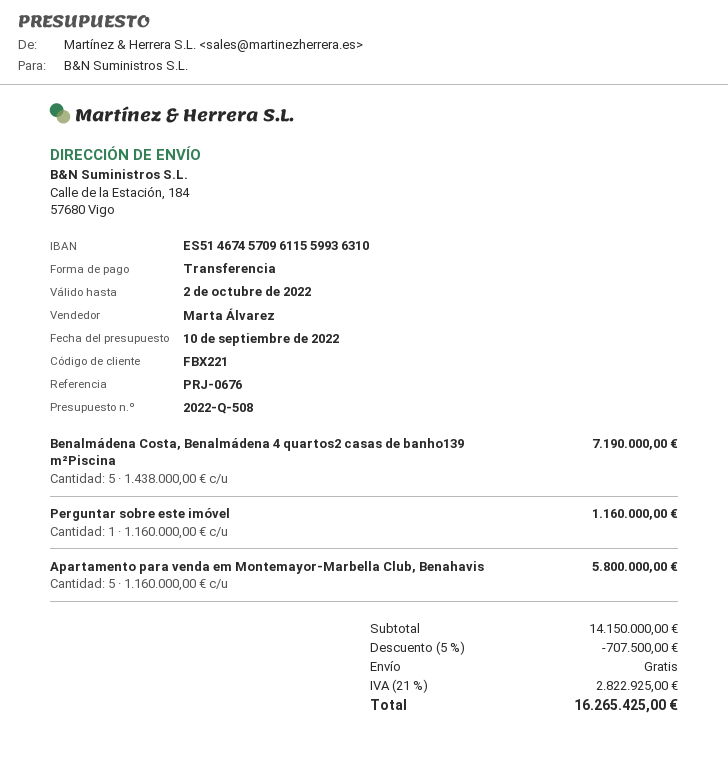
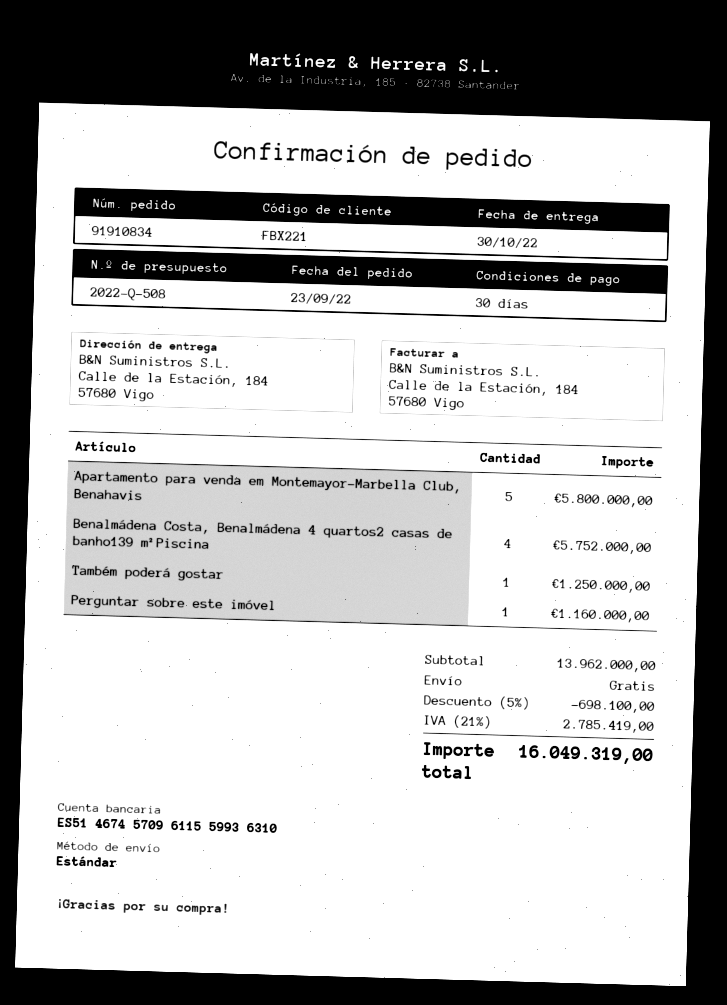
Benalmádena Costa, Benalmádena 4 quartos2 casas de banho139 m²Piscina: 5 for 7190000.00 -> 4 for 5752000.00
Também poderá gostar: none -> 1 for 1250000.00
subtotal: 14150000.00 -> 13962000.00
discount: 5% = 707500.00 -> 5% = 698100.00
tax: 21% = 2822925.00 -> 21% = 2785419.00
total: 16265425.00 -> 16049319.00

